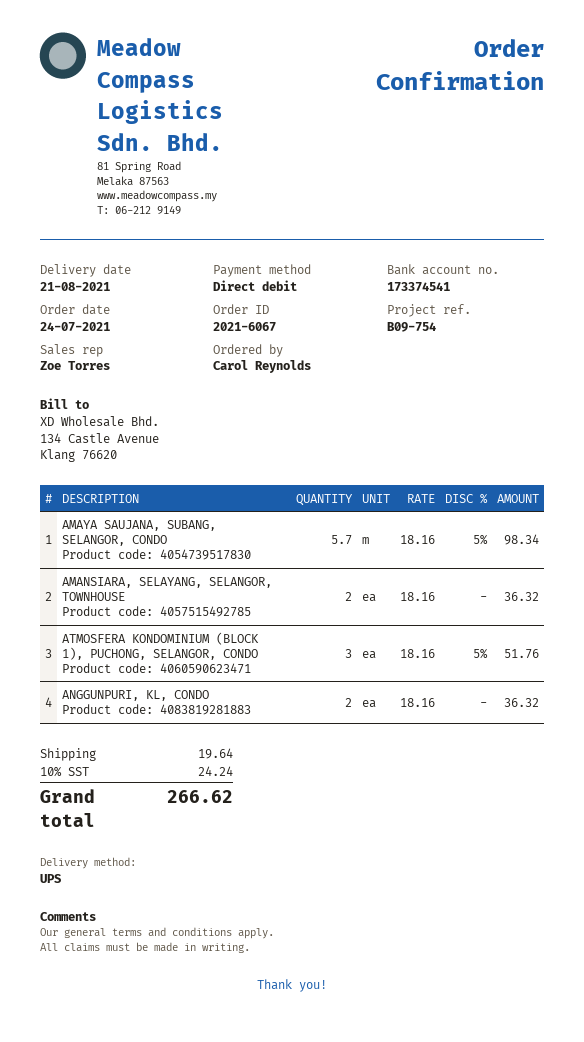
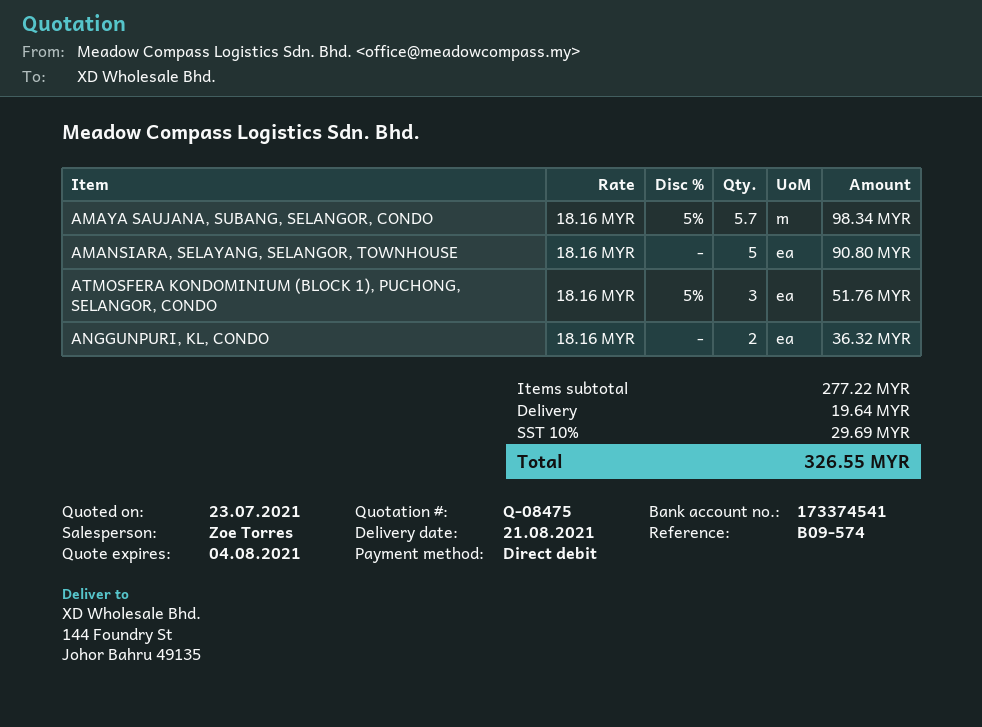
reference: B09-754 -> B09-574
AMANSIARA, SELAYANG, SELANGOR, TOWNHOUSE: 2 x 18.16 = 36.32 -> 5 x 18.16 = 90.80
tax: 10% = 24.24 -> 10% = 29.69
total: 266.62 -> 326.55

